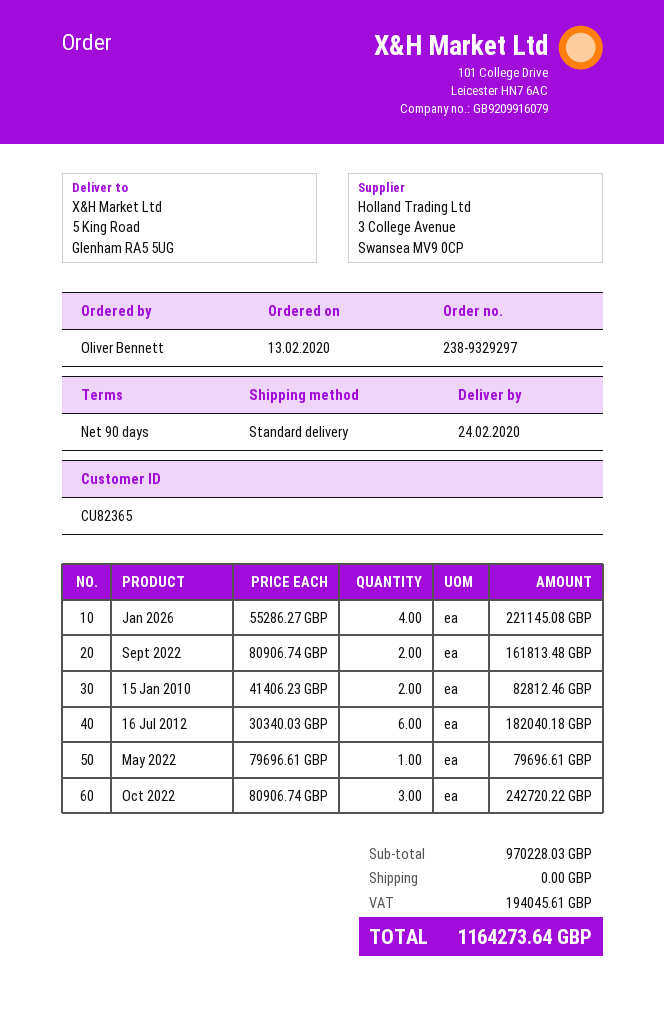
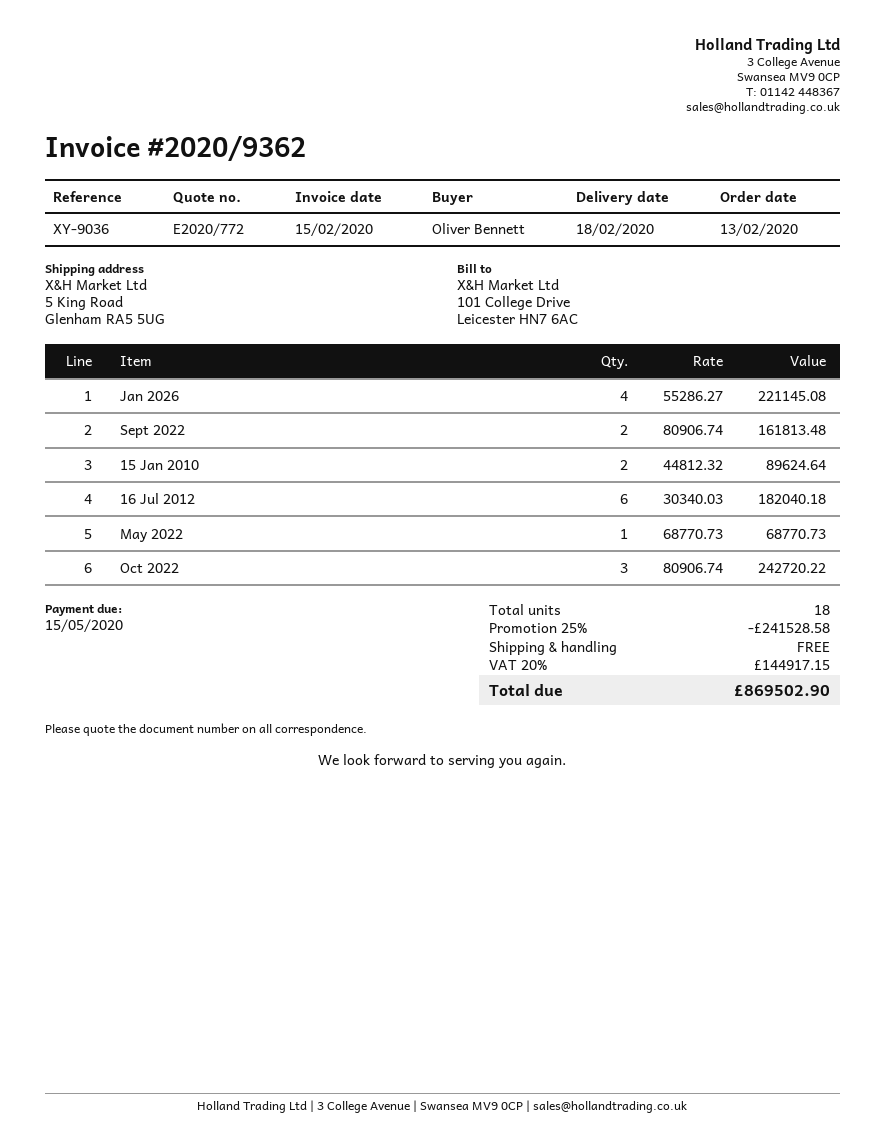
delivery date: 2020-02-24 -> 2020-02-18
15 Jan 2010: 2 x 41406.23 = 82812.46 -> 2 x 44812.32 = 89624.64
May 2022: 1 x 79696.61 = 79696.61 -> 1 x 68770.73 = 68770.73
discount: none -> 25% = 241528.58
tax: 194045.61 -> 144917.15
total: 1164273.64 -> 869502.90

